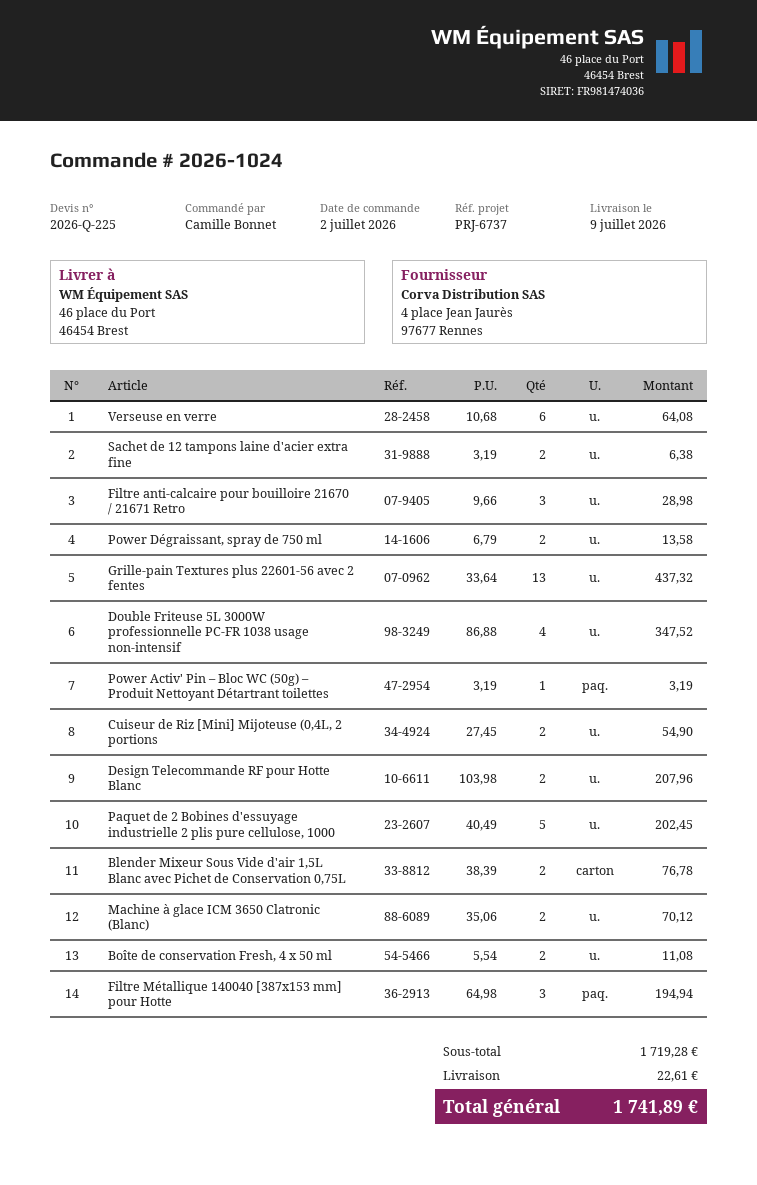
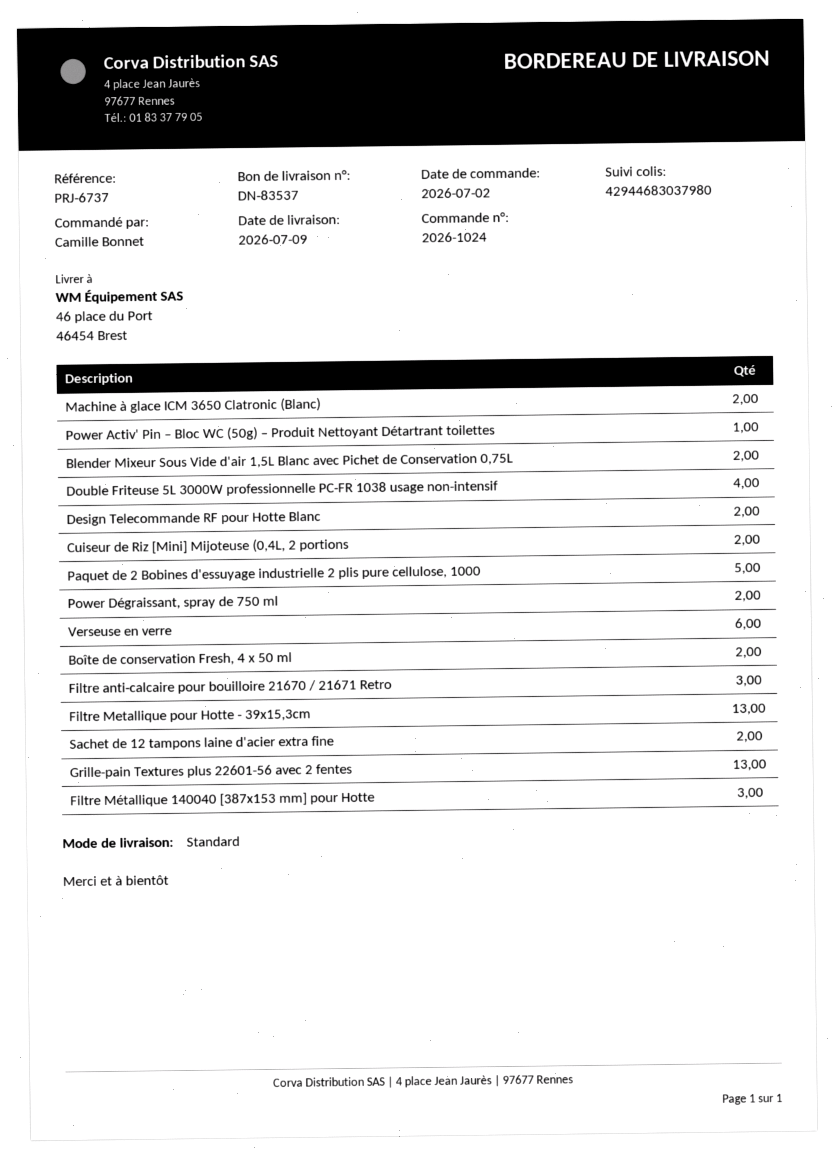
Filtre Metallique pour Hotte - 39x15,3cm: none -> 13

